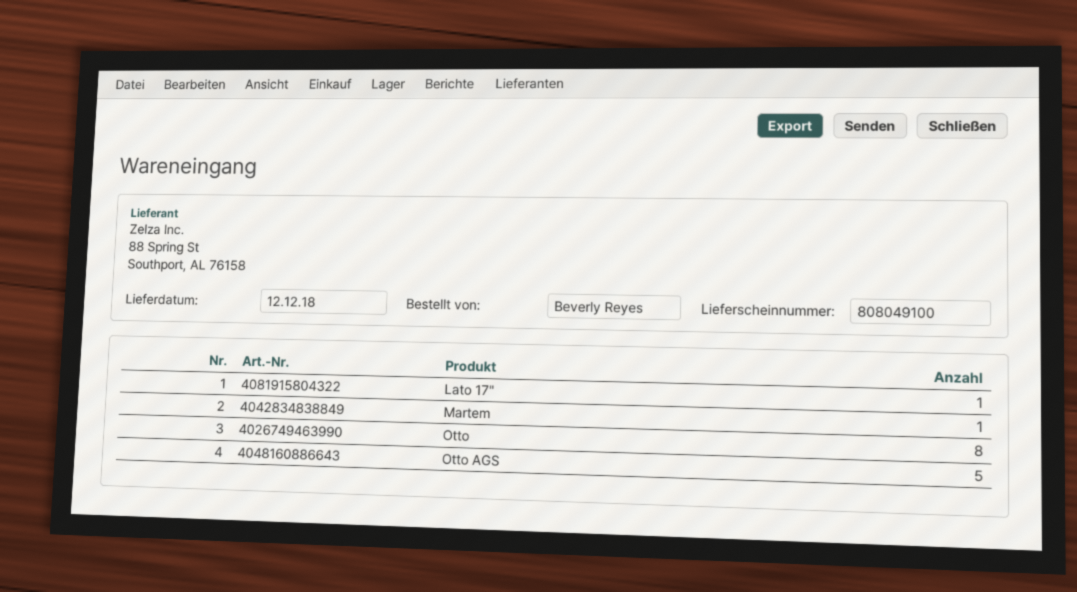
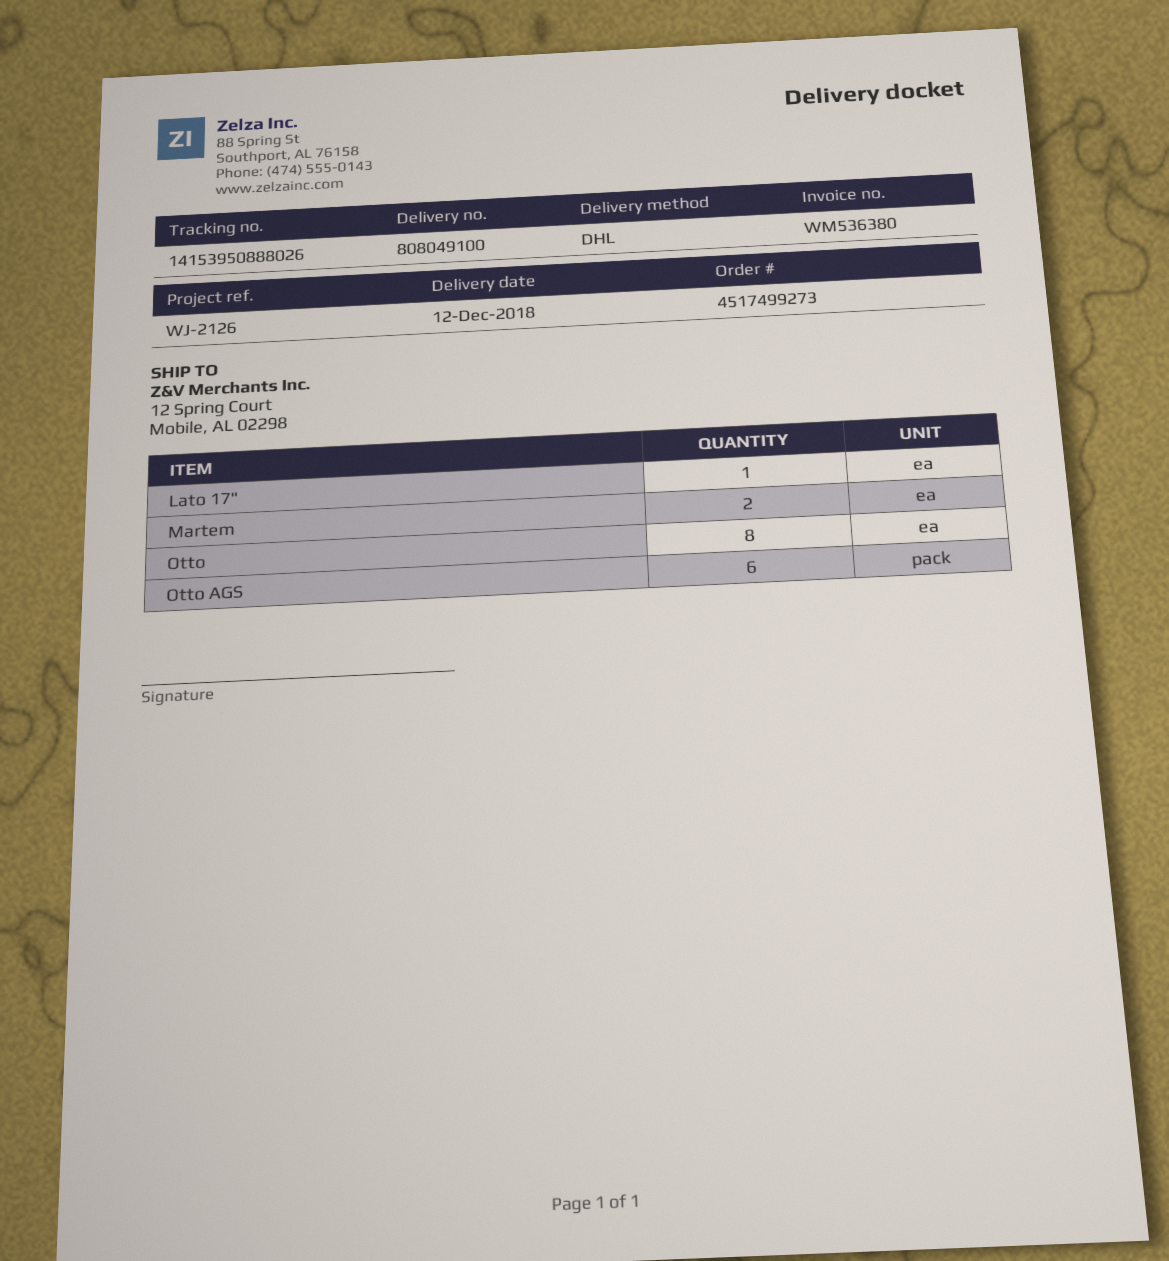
Martem: 1 -> 2
Otto AGS: 5 -> 6

